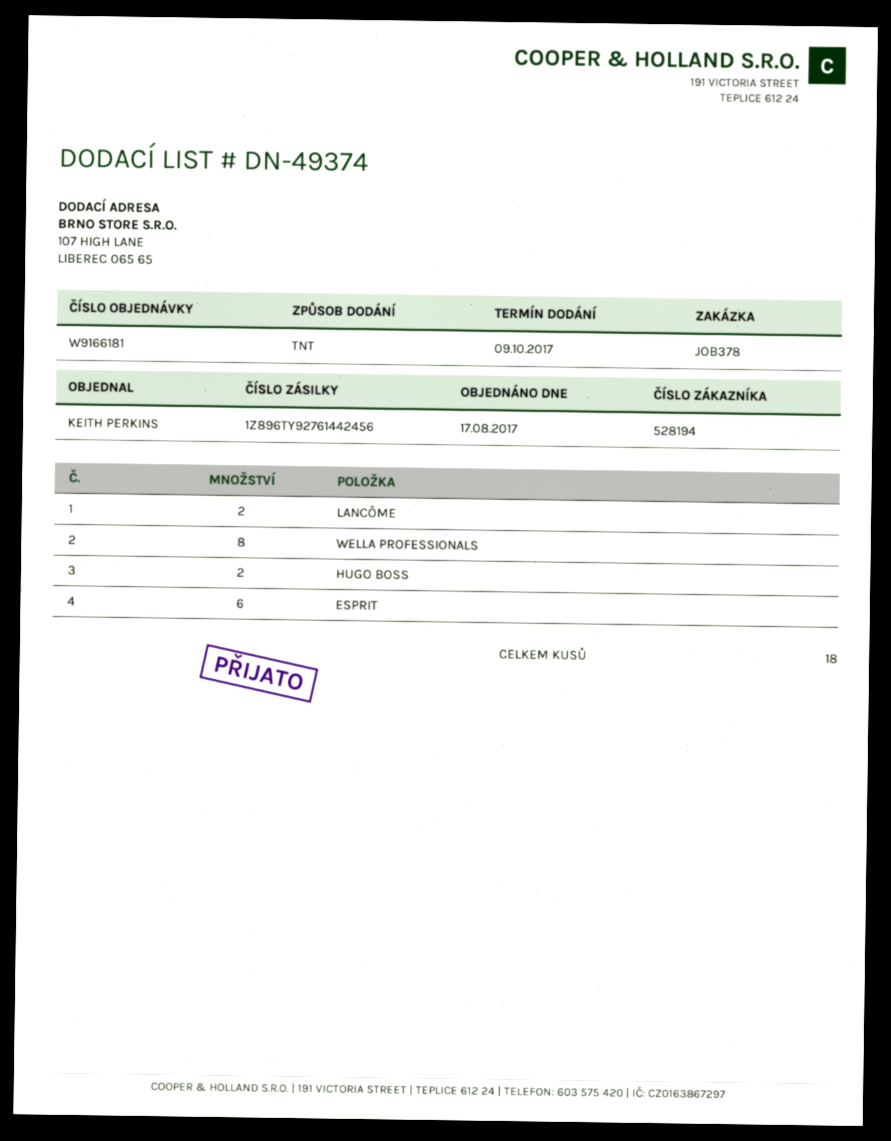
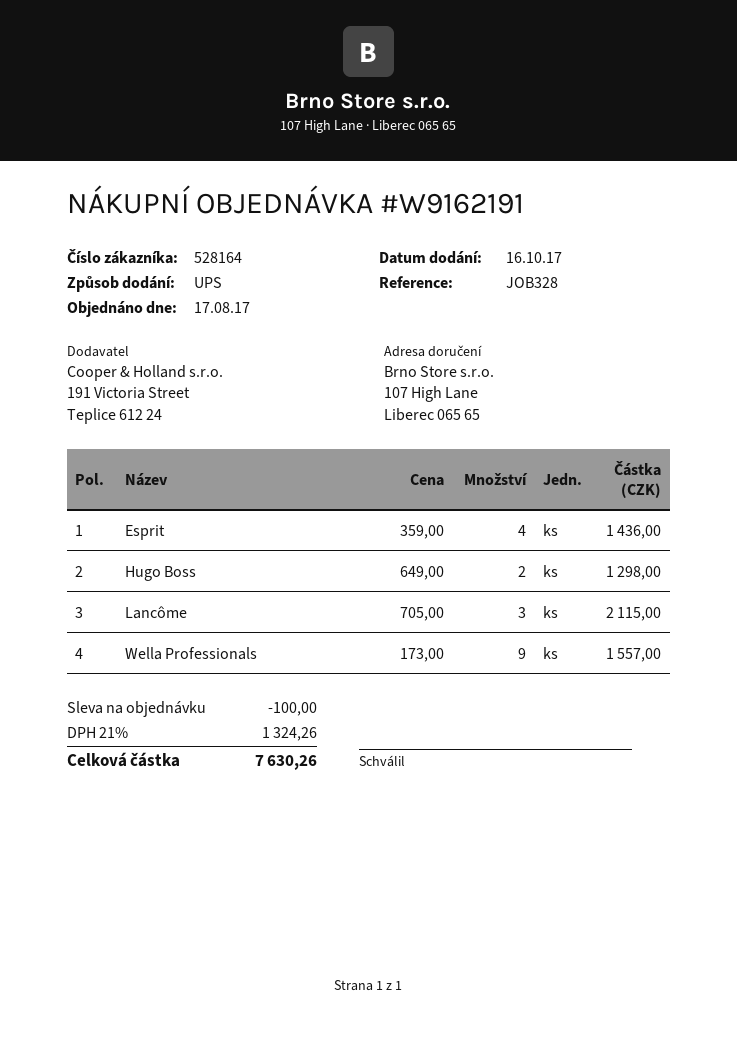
order number: W9166181 -> W9162191
delivery date: 2017-10-09 -> 2017-10-16
customer number: 528194 -> 528164
reference: JOB378 -> JOB328
shipping method: TNT -> UPS
LANCÔME: 2 -> 3
WELLA PROFESSIONALS: 8 -> 9
ESPRIT: 6 -> 4

